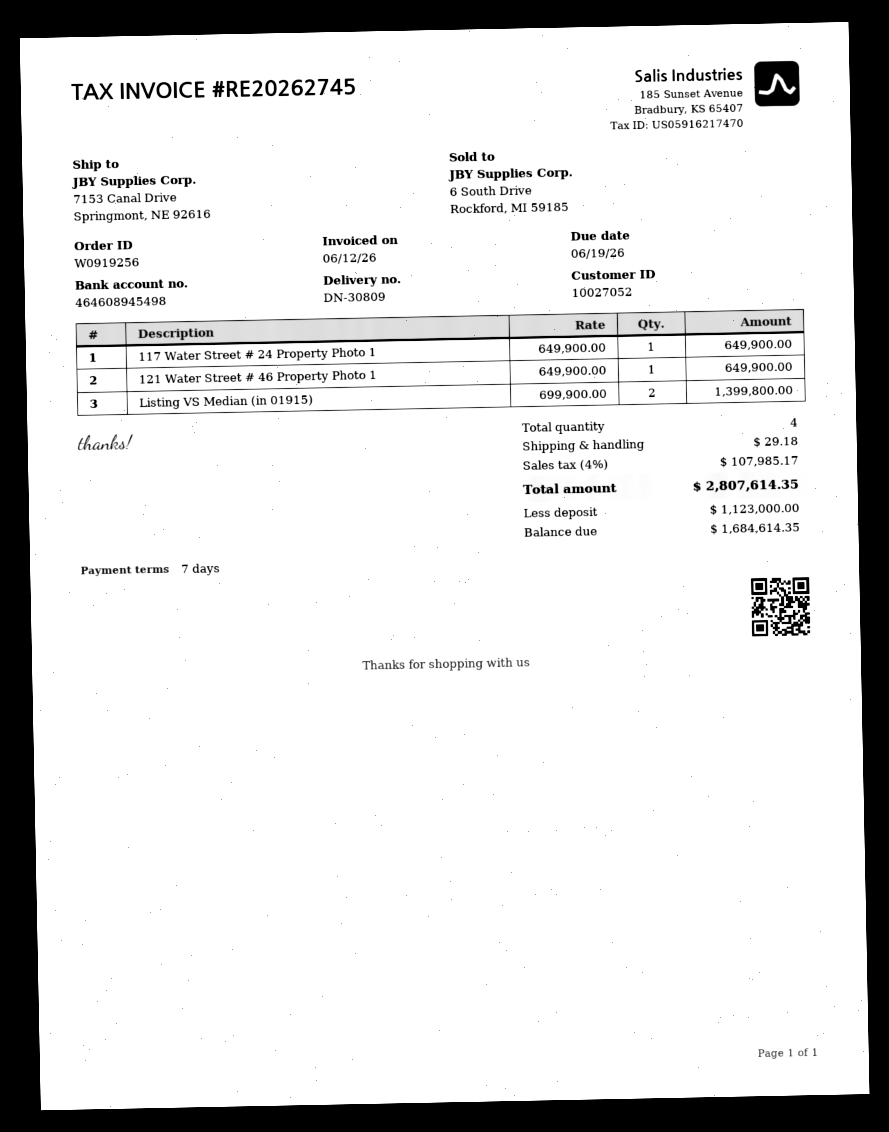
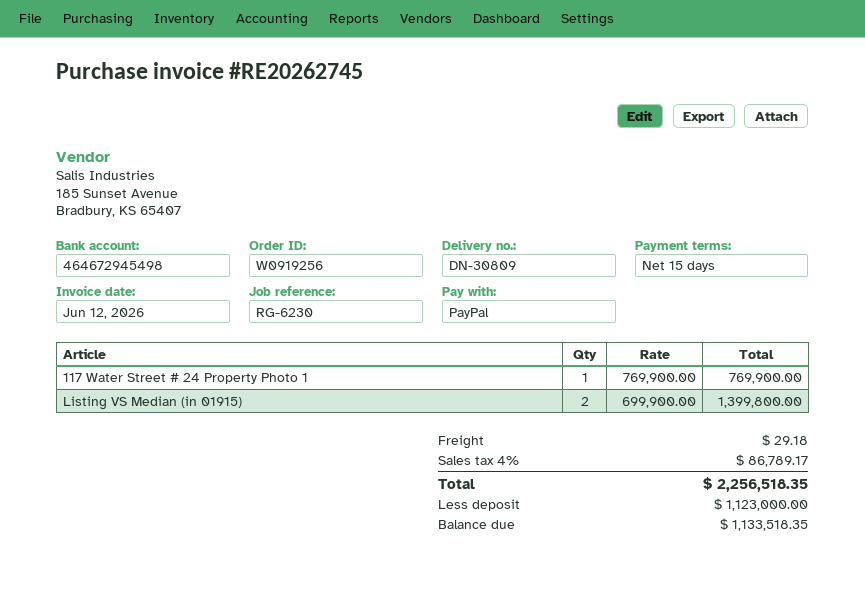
payment terms: 7 days -> 15 days
bank account: 464608945498 -> 464672945498
117 Water Street # 24 Property Photo 1: 1 x 649900.00 = 649900.00 -> 1 x 769900.00 = 769900.00
121 Water Street # 46 Property Photo 1: 1 x 649900.00 = 649900.00 -> none
tax: 4% = 107985.17 -> 4% = 86789.17
total: 2807614.35 -> 2256518.35
balance: 1684614.35 -> 1133518.35

